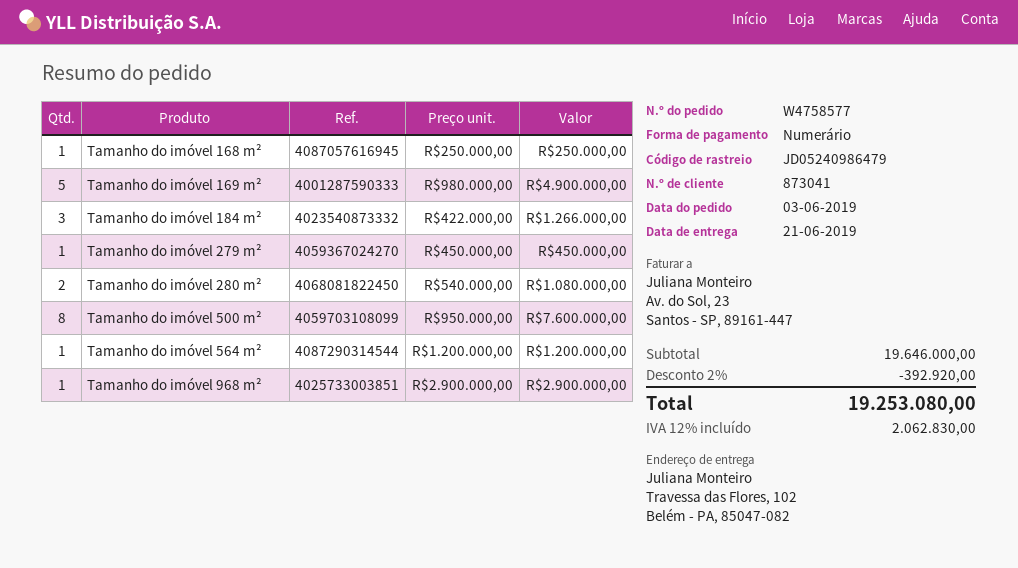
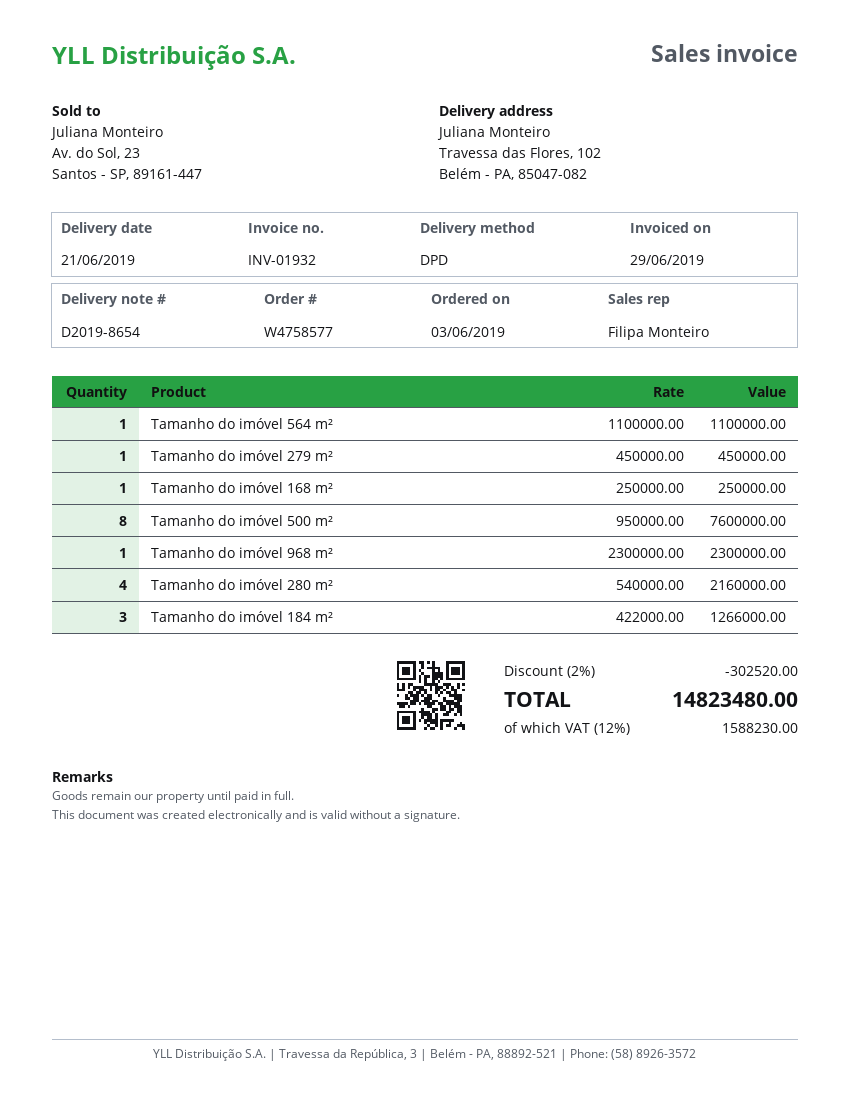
Tamanho do imóvel 169 m²: 5 x 980000.00 = 4900000.00 -> none
Tamanho do imóvel 280 m²: 2 x 540000.00 = 1080000.00 -> 4 x 540000.00 = 2160000.00
Tamanho do imóvel 564 m²: 1 x 1200000.00 = 1200000.00 -> 1 x 1100000.00 = 1100000.00
Tamanho do imóvel 968 m²: 1 x 2900000.00 = 2900000.00 -> 1 x 2300000.00 = 2300000.00
discount: 2% = 392920.00 -> 2% = 302520.00
tax: 12% = 2062830.00 -> 12% = 1588230.00
total: 19253080.00 -> 14823480.00

